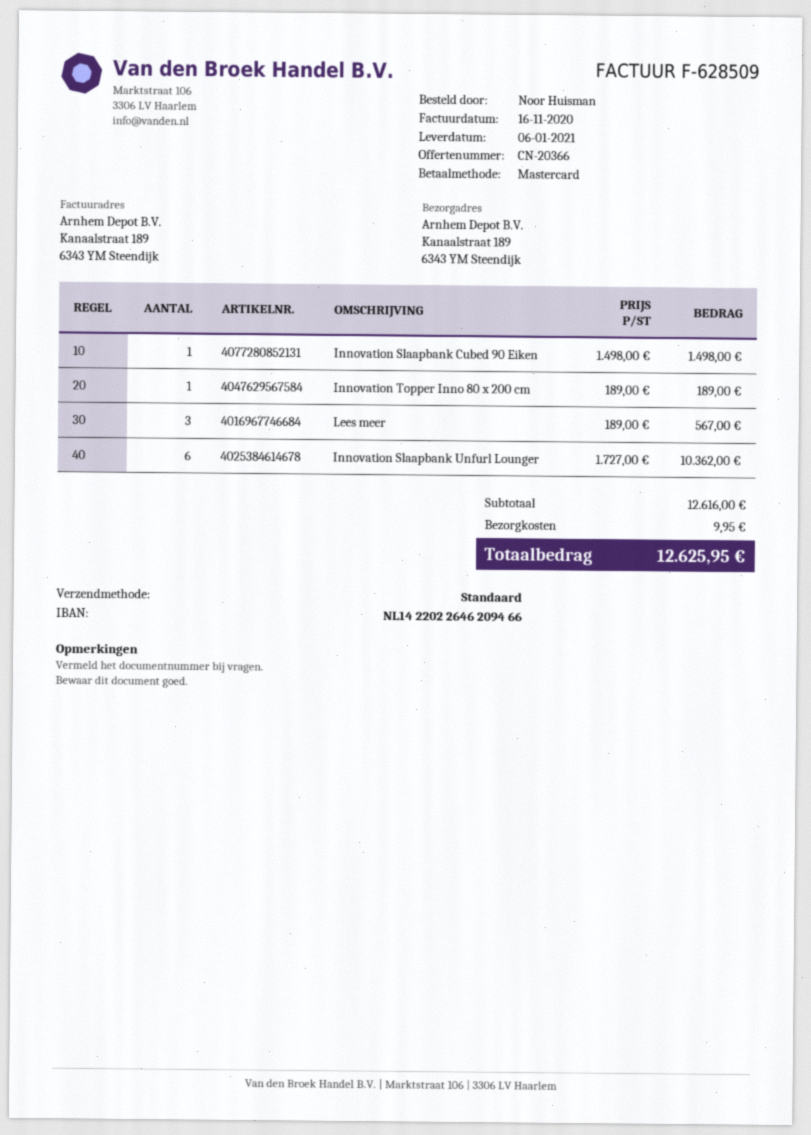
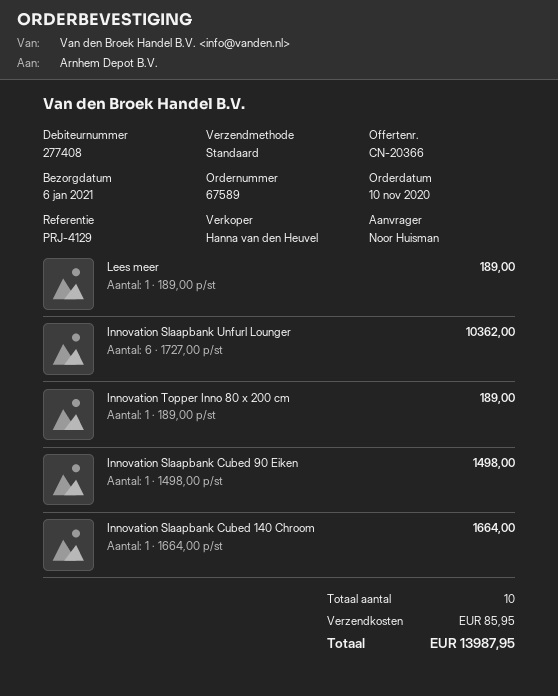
Lees meer: 3 x 189.00 = 567.00 -> 1 x 189.00 = 189.00
Innovation Slaapbank Cubed 140 Chroom: none -> 1 x 1664.00 = 1664.00
shipping: 9.95 -> 85.95
total: 12625.95 -> 13987.95

